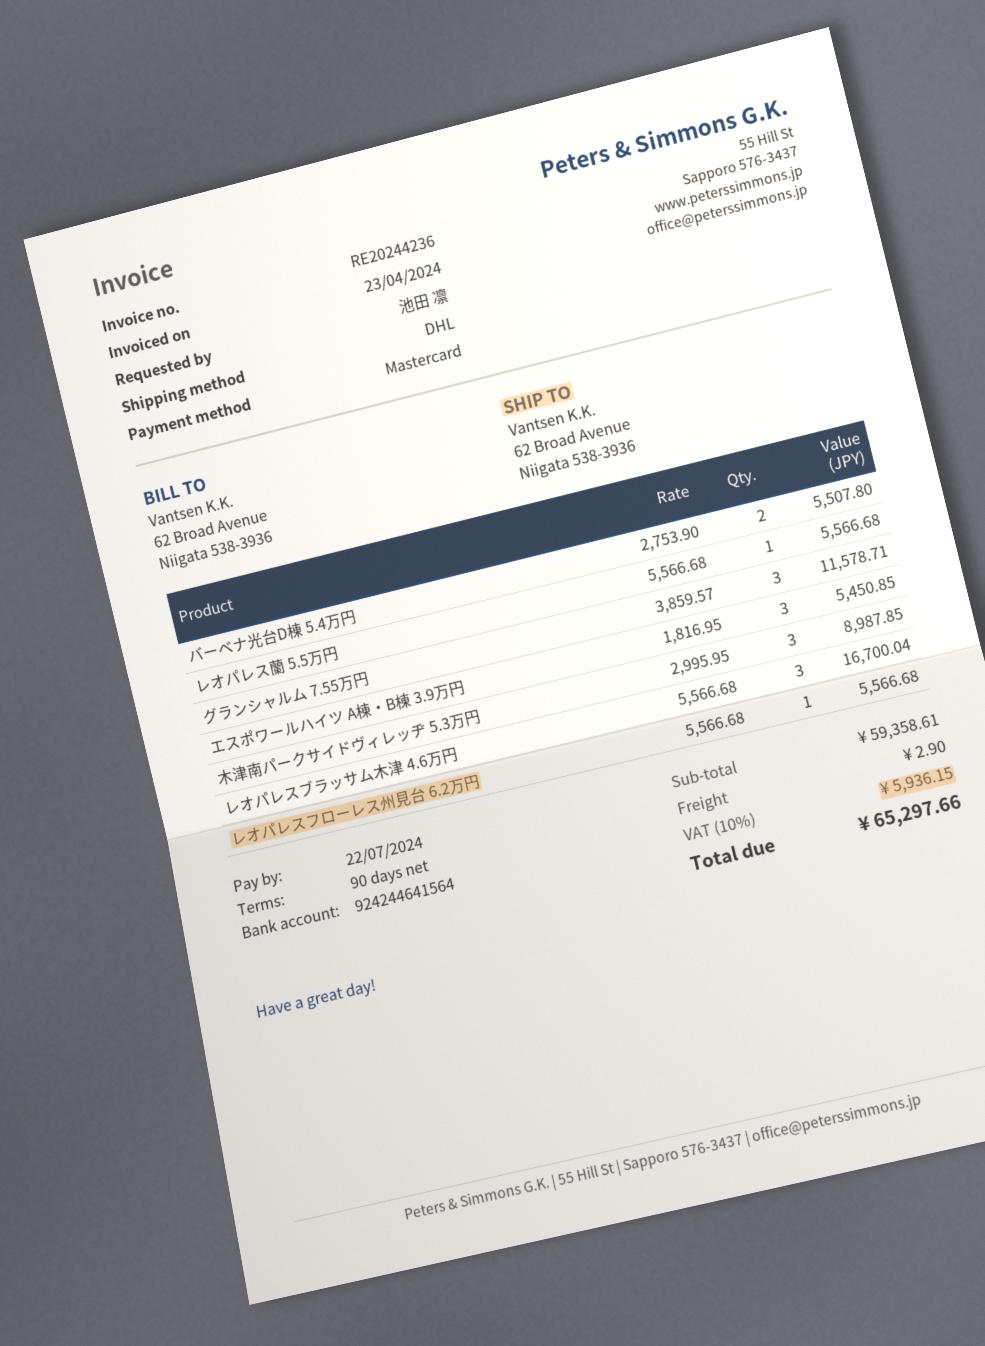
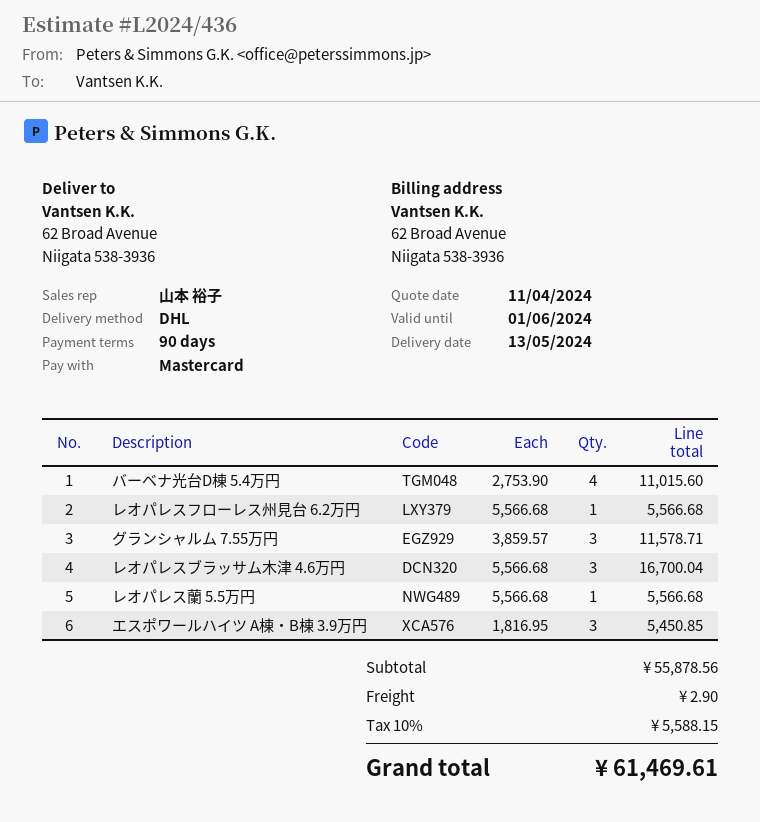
バーベナ光台D棟 5.4万円: 2 x 2753.90 = 5507.80 -> 4 x 2753.90 = 11015.60
木津南パークサイドヴィレッヂ 5.3万円: 3 x 2995.95 = 8987.85 -> none
subtotal: 59358.61 -> 55878.56
tax: 10% = 5936.15 -> 10% = 5588.15
total: 65297.66 -> 61469.61

